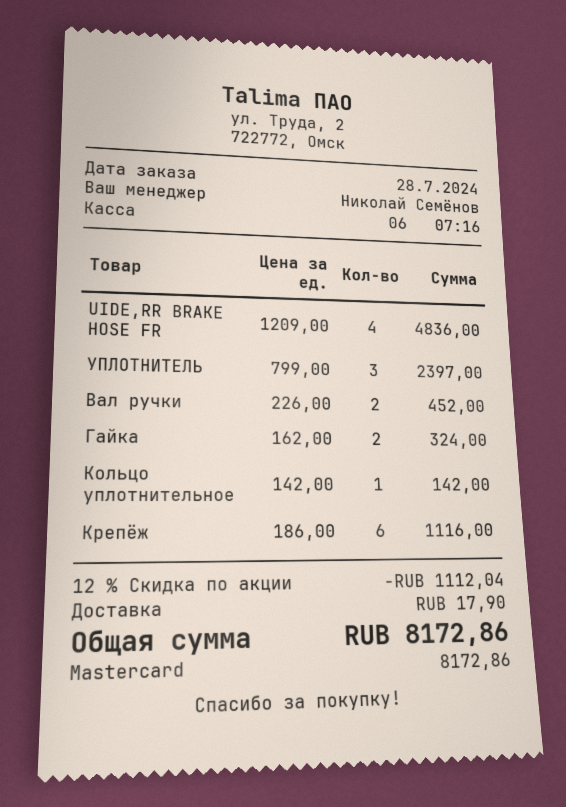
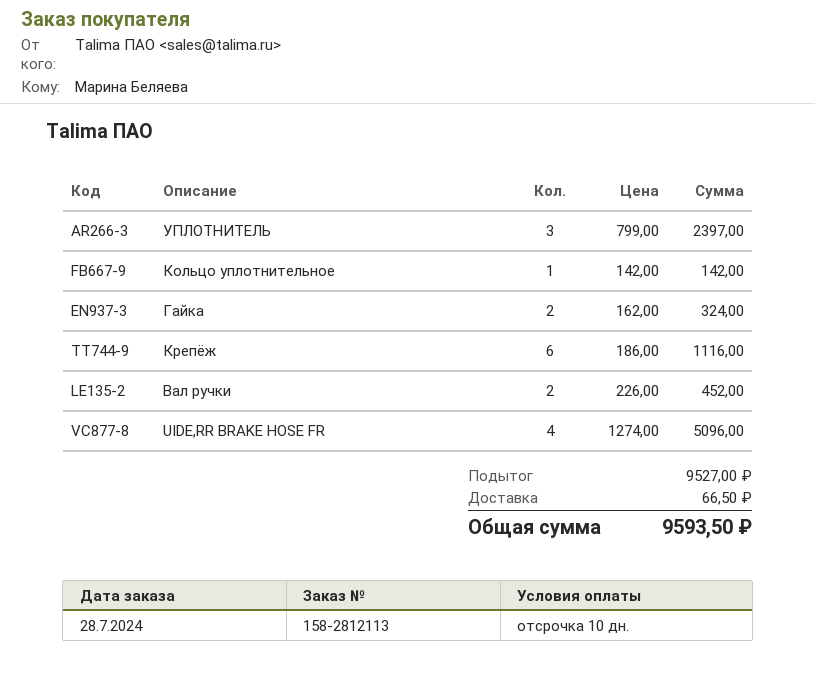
UIDE,RR BRAKE HOSE FR: 4 x 1209.00 = 4836.00 -> 4 x 1274.00 = 5096.00
discount: 12% = 1112.04 -> none
shipping: 17.90 -> 66.50
total: 8172.86 -> 9593.50

